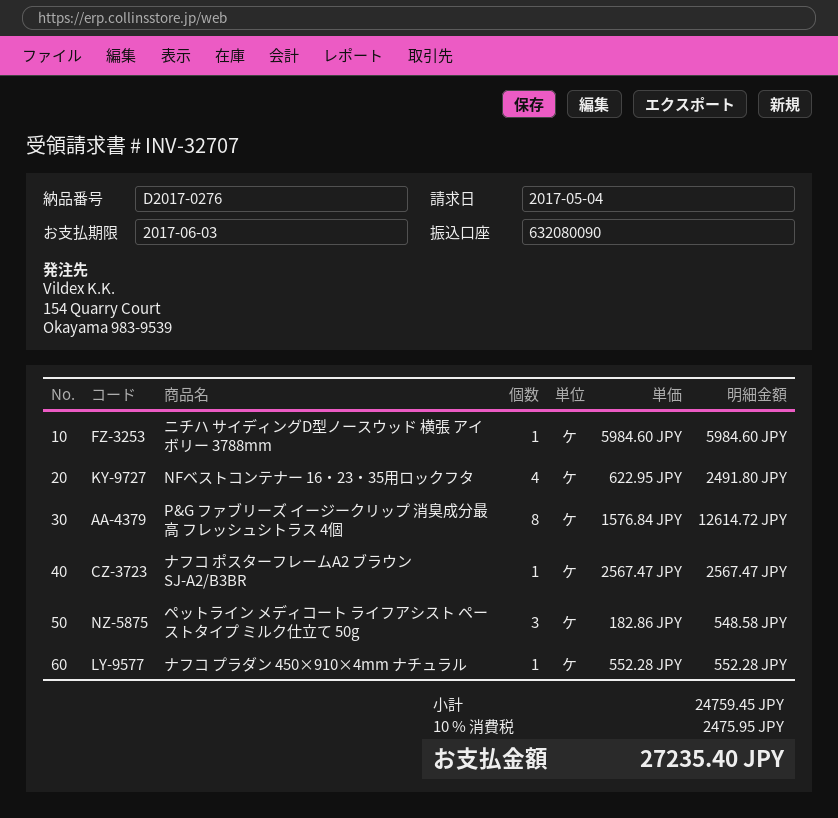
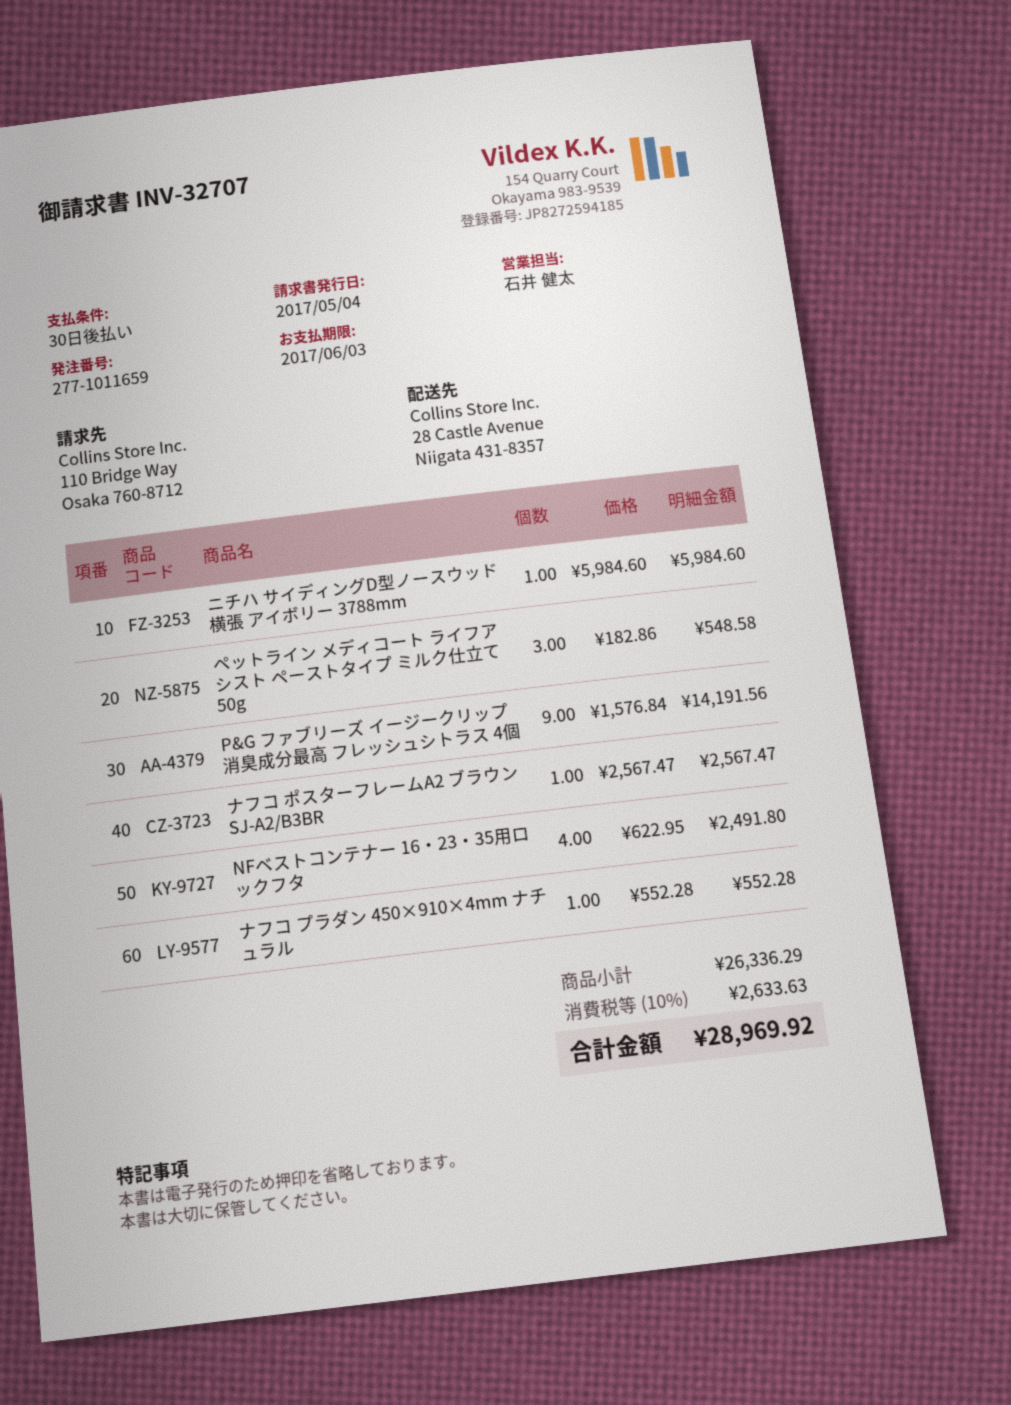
P&G ファブリーズ イージークリップ 消臭成分最高 フレッシュシトラス 4個: 8 x 1576.84 = 12614.72 -> 9 x 1576.84 = 14191.56
subtotal: 24759.45 -> 26336.29
tax: 10% = 2475.95 -> 10% = 2633.63
total: 27235.40 -> 28969.92

